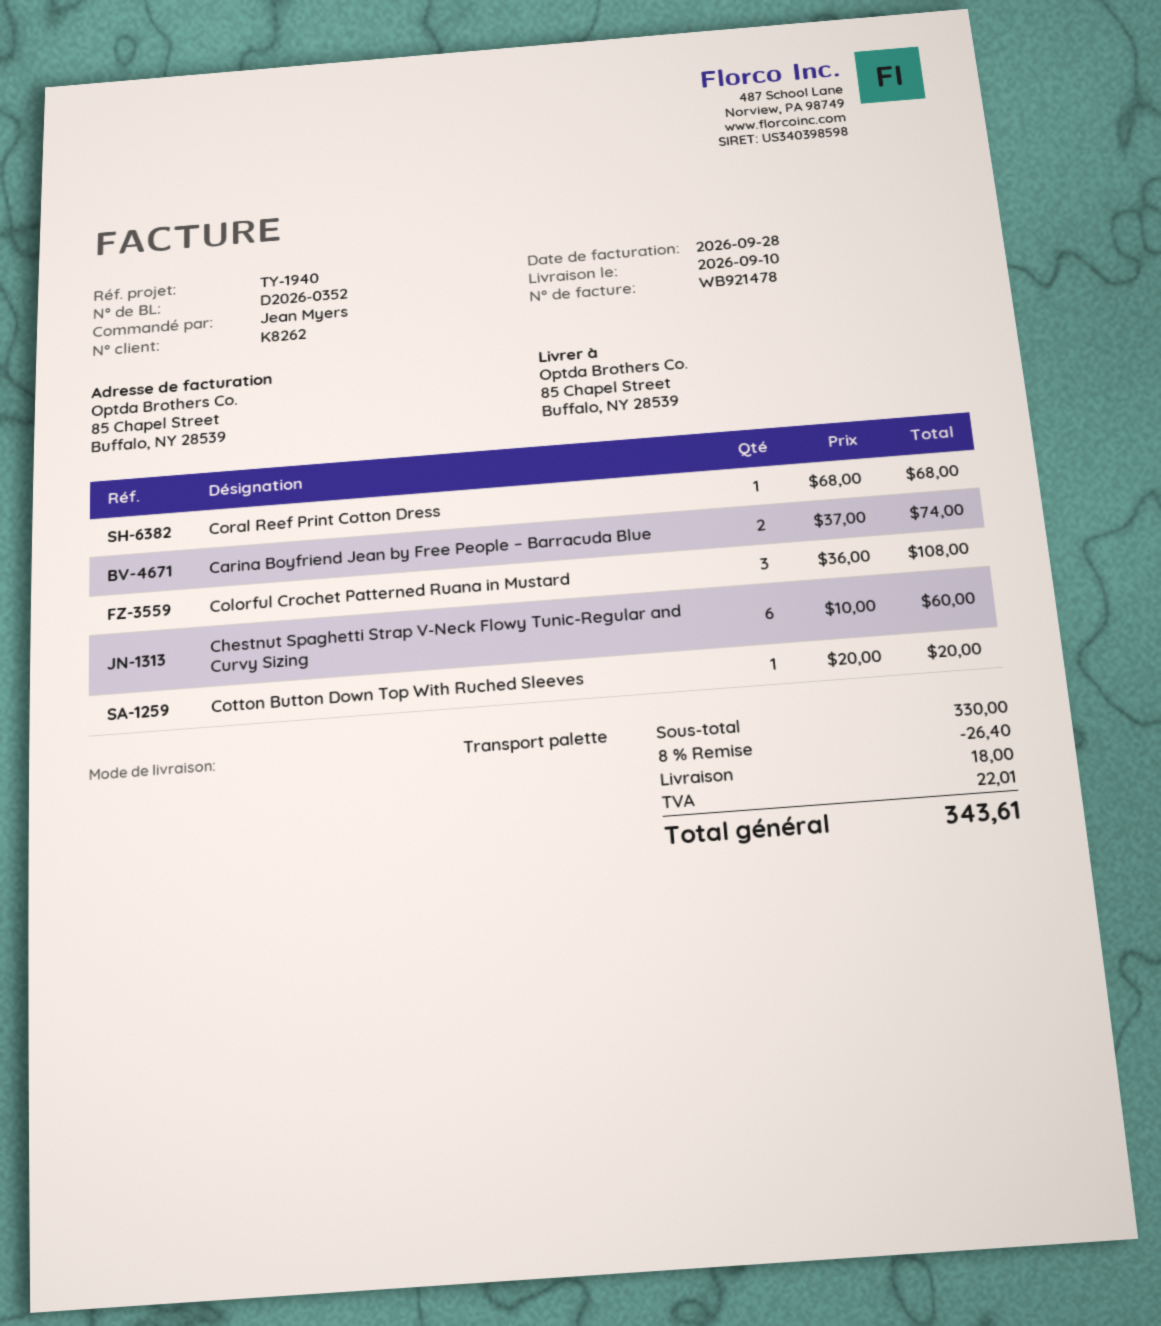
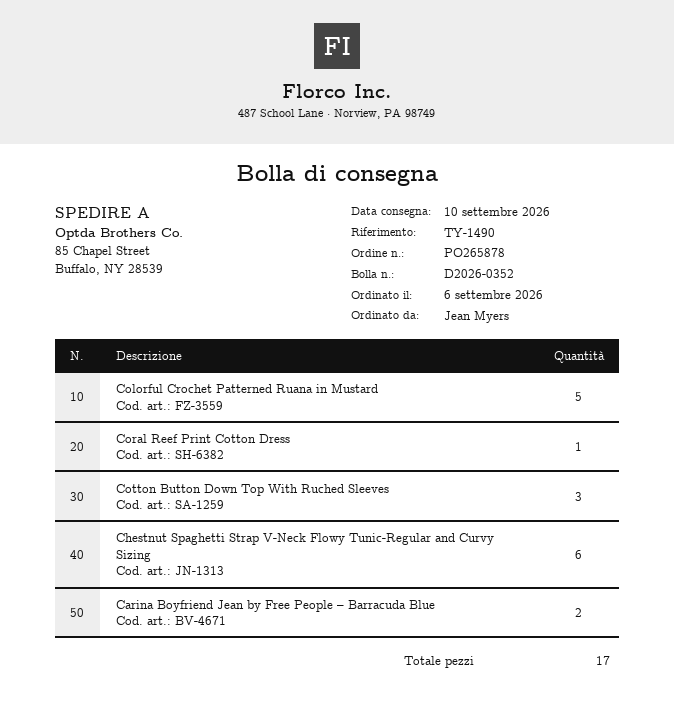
reference: TY-1940 -> TY-1490
Colorful Crochet Patterned Ruana in Mustard: 3 -> 5
Cotton Button Down Top With Ruched Sleeves: 1 -> 3

